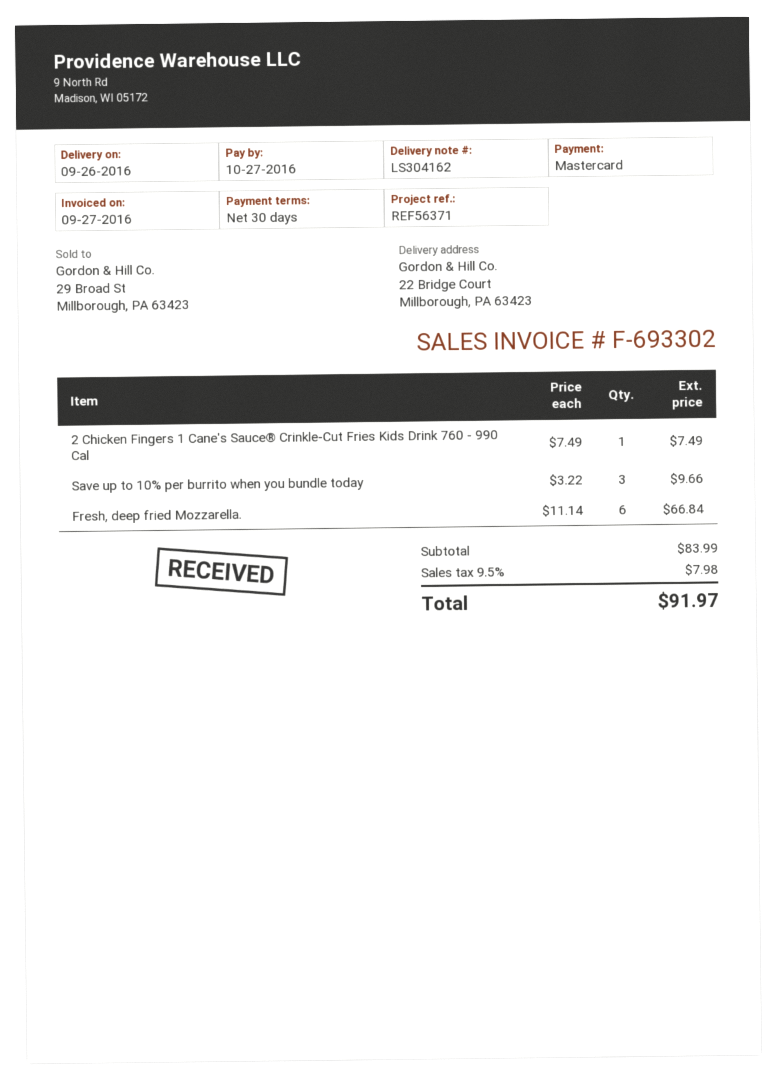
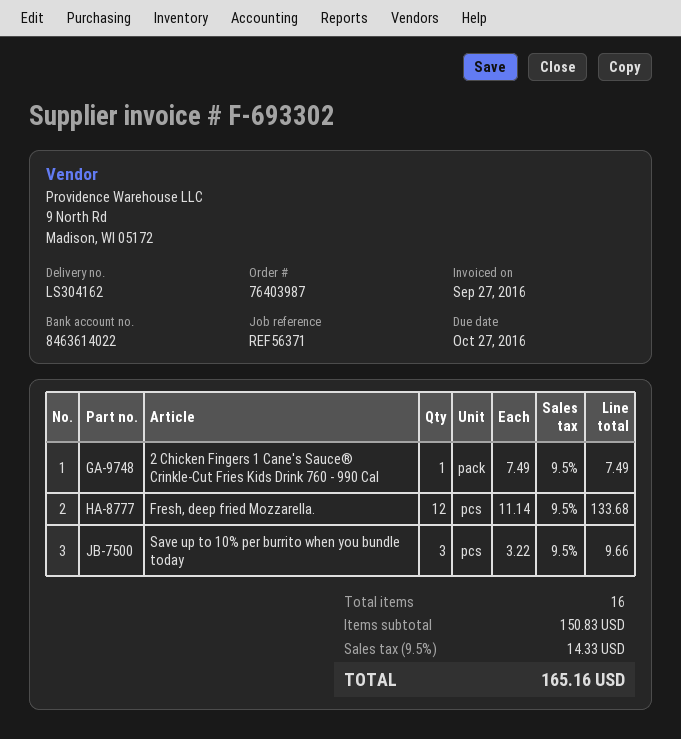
Fresh, deep fried Mozzarella.: 6 x 11.14 = 66.84 -> 12 x 11.14 = 133.68
subtotal: 83.99 -> 150.83
tax: 9.5% = 7.98 -> 9.5% = 14.33
total: 91.97 -> 165.16

